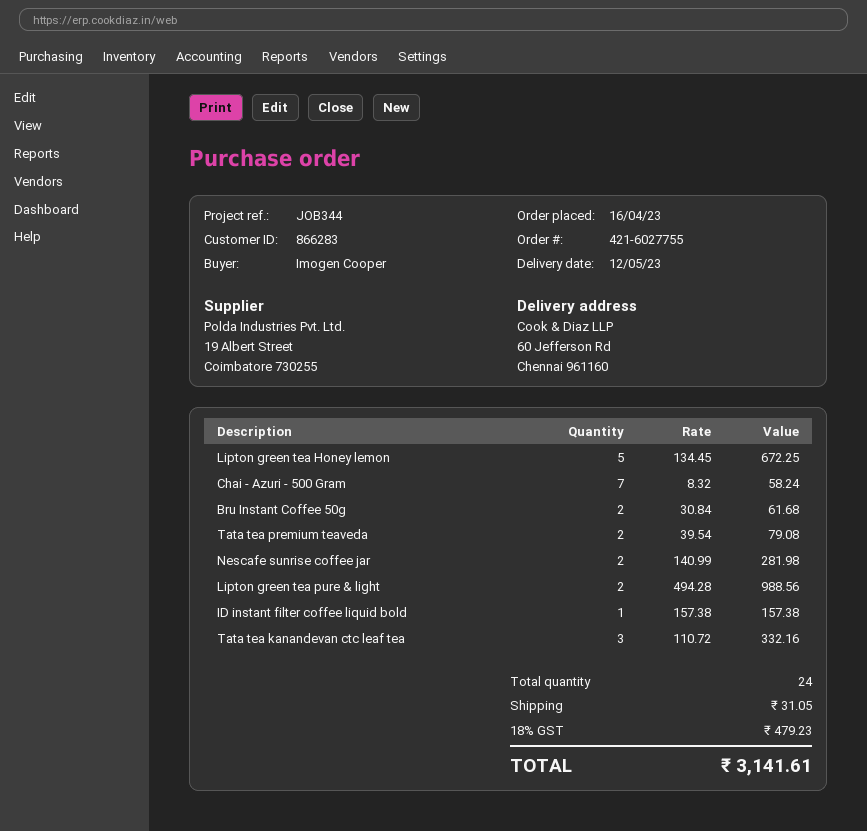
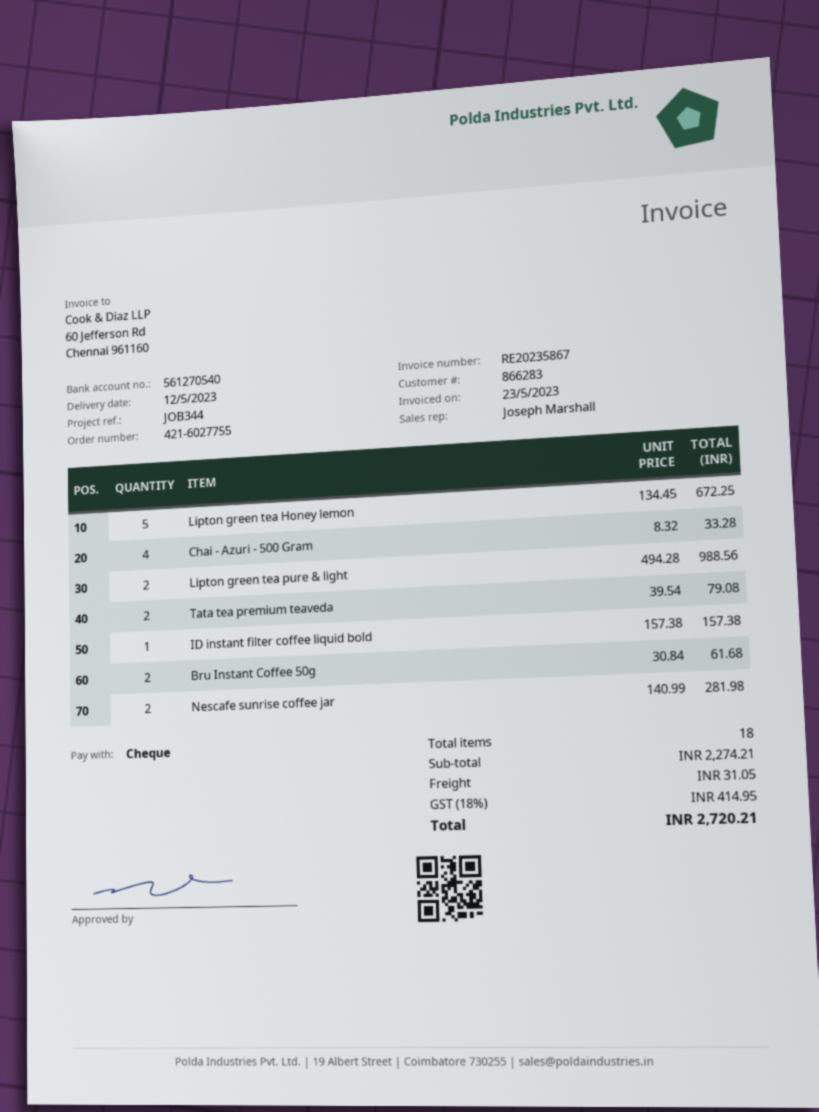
Chai - Azuri - 500 Gram: 7 x 8.32 = 58.24 -> 4 x 8.32 = 33.28
Tata tea kanandevan ctc leaf tea: 3 x 110.72 = 332.16 -> none
total quantity: 24 -> 18
tax: 18% = 479.23 -> 18% = 414.95
total: 3141.61 -> 2720.21

